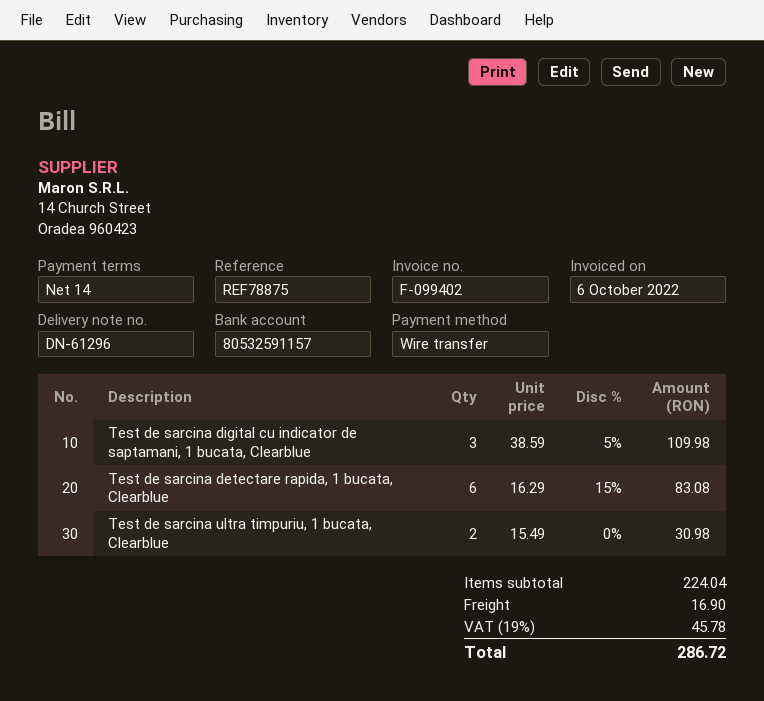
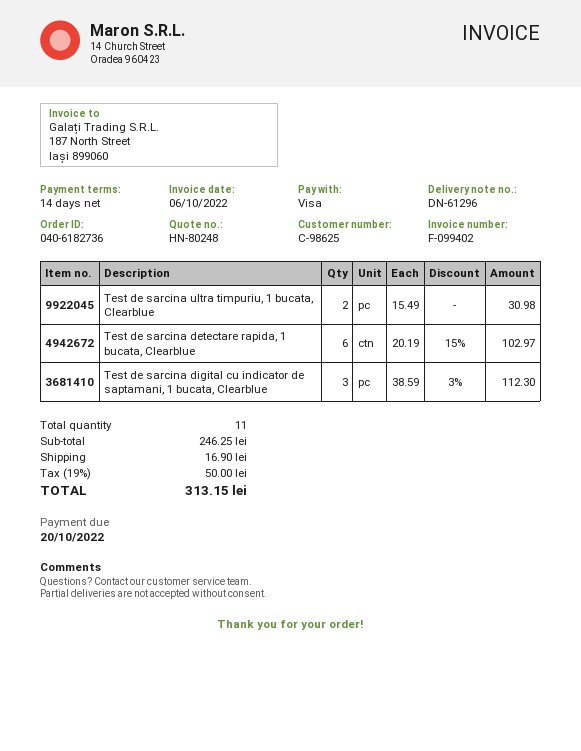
payment method: bank transfer -> Visa
Test de sarcina digital cu indicator de saptamani, 1 bucata, Clearblue: 3 x 38.59 - 5% = 109.98 -> 3 x 38.59 - 3% = 112.30
Test de sarcina detectare rapida, 1 bucata, Clearblue: 6 x 16.29 - 15% = 83.08 -> 6 x 20.19 - 15% = 102.97
subtotal: 224.04 -> 246.25
tax: 19% = 45.78 -> 19% = 50.00
total: 286.72 -> 313.15

